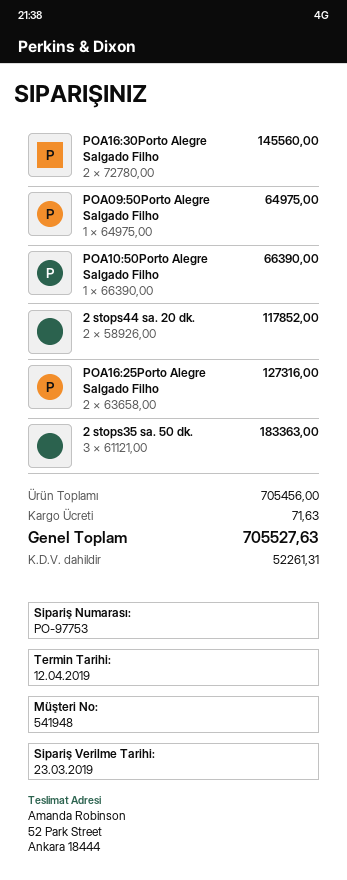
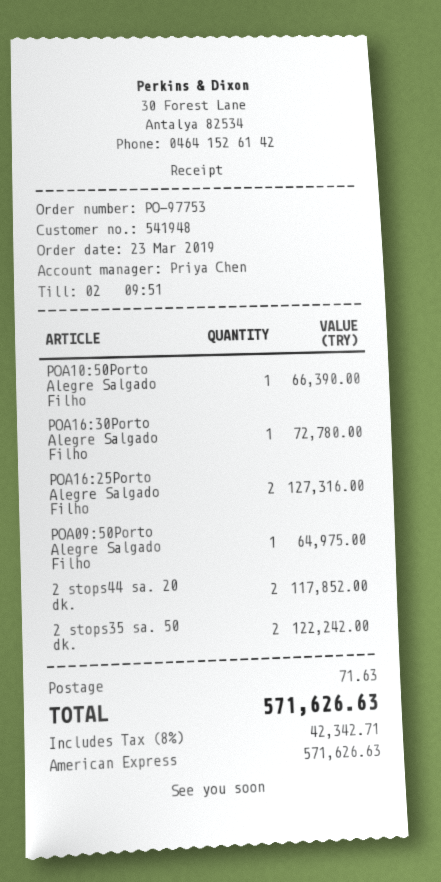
POA16:30Porto Alegre Salgado Filho: 2 for 145560.00 -> 1 for 72780.00
2 stops35 sa. 50 dk.: 3 for 183363.00 -> 2 for 122242.00
tax: 52261.31 -> 42342.71
total: 705527.63 -> 571626.63

